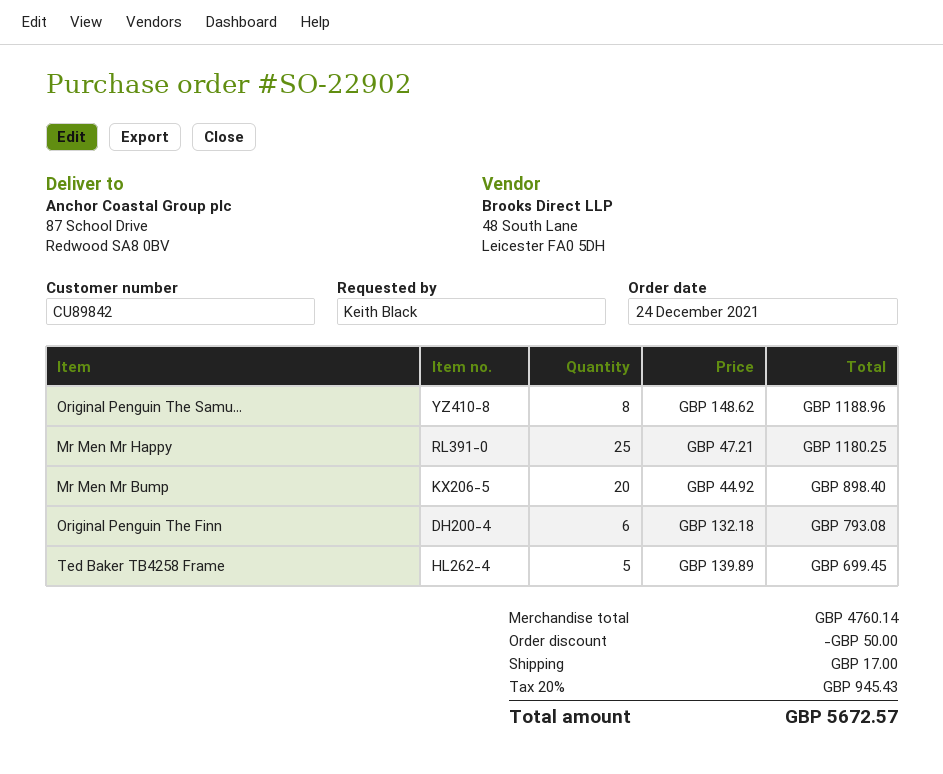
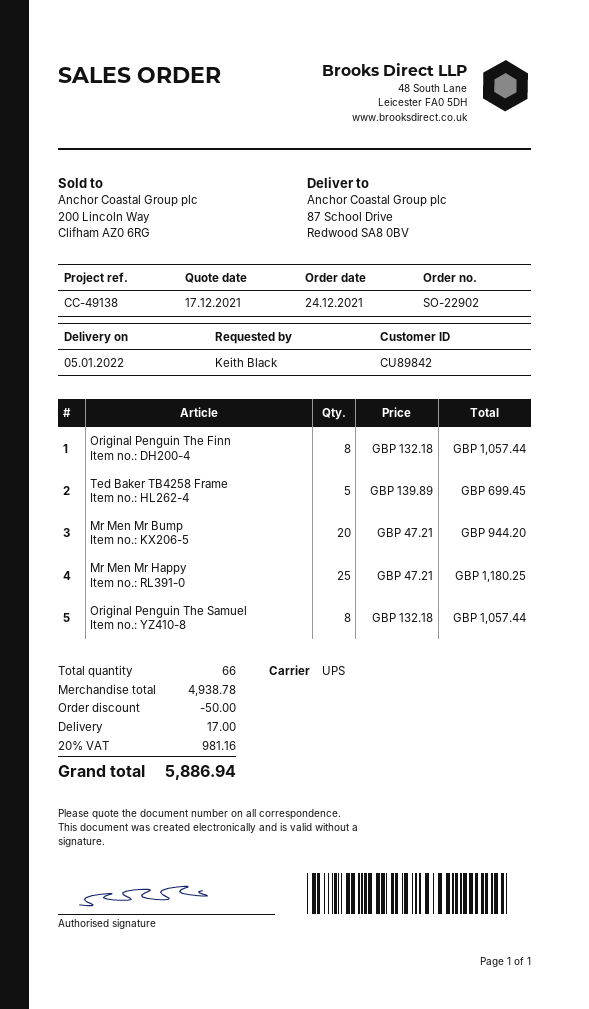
Original Penguin The Samu...: 8 x 148.62 = 1188.96 -> 8 x 132.18 = 1057.44
Mr Men Mr Bump: 20 x 44.92 = 898.40 -> 20 x 47.21 = 944.20
Original Penguin The Finn: 6 x 132.18 = 793.08 -> 8 x 132.18 = 1057.44
subtotal: 4760.14 -> 4938.78
tax: 20% = 945.43 -> 20% = 981.16
total: 5672.57 -> 5886.94

